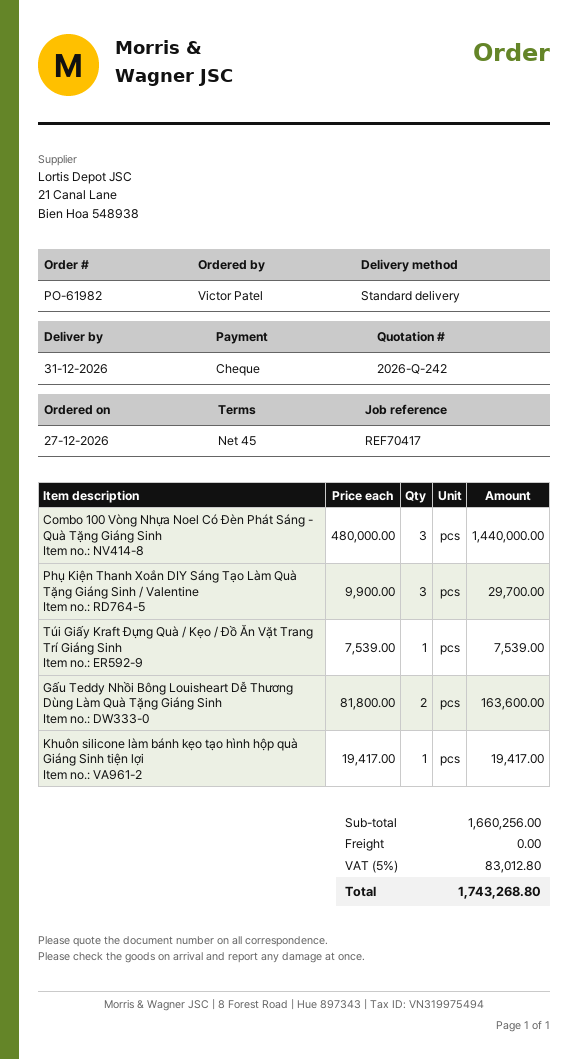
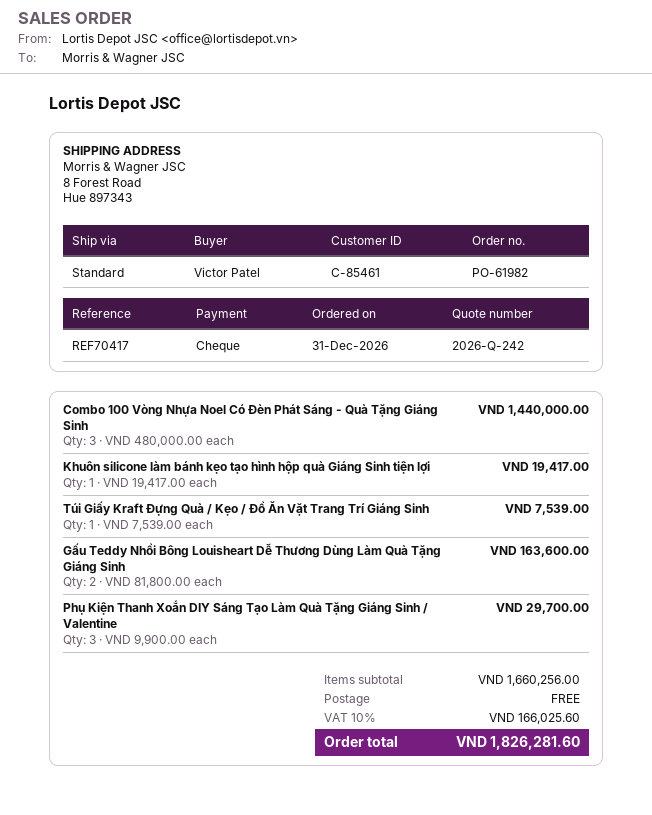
order date: 2026-12-27 -> 2026-12-31
tax: 5% = 83012.80 -> 10% = 166025.60
total: 1743268.80 -> 1826281.60

